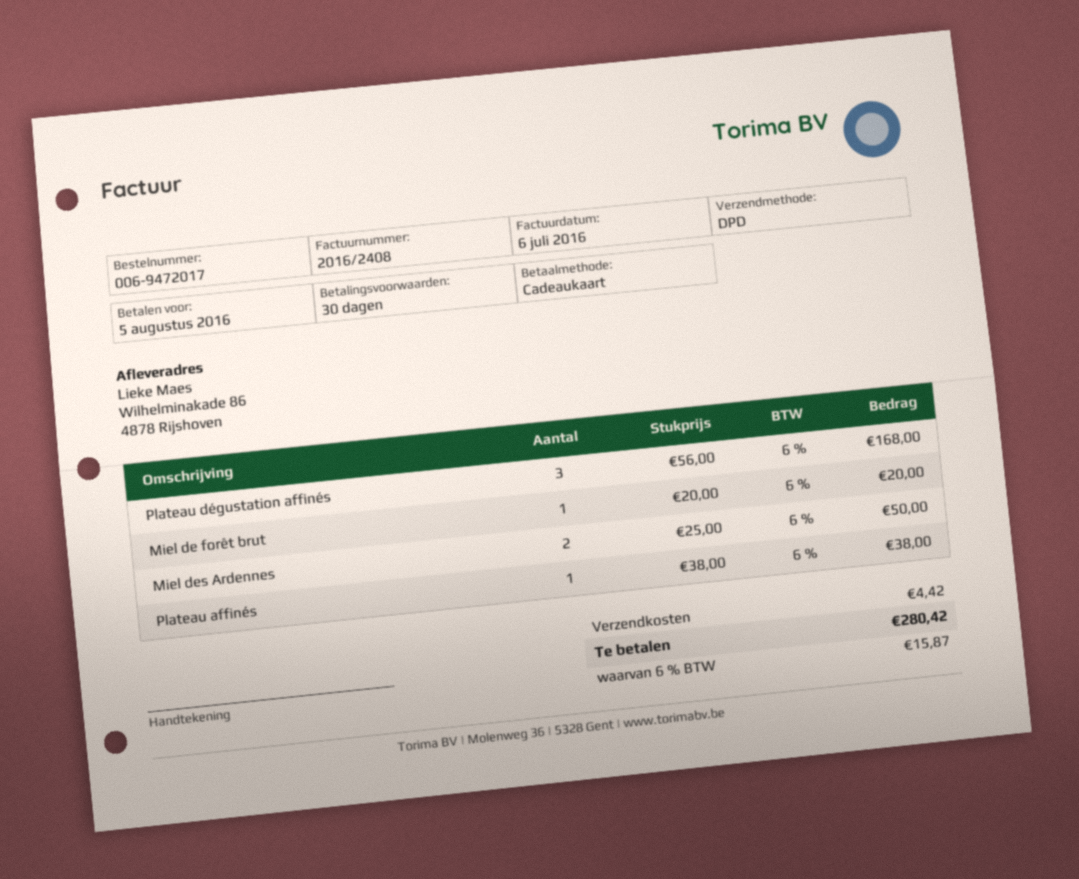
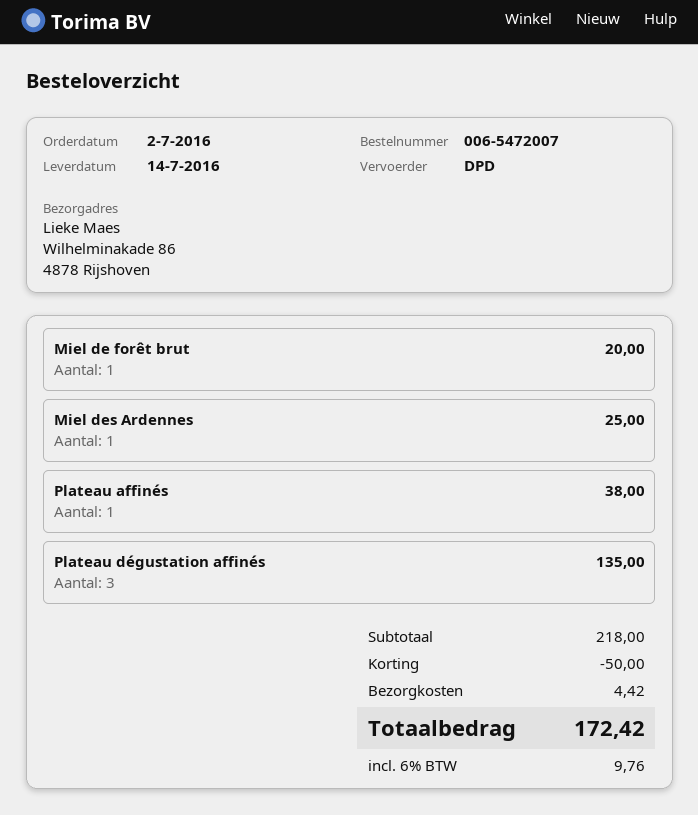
order number: 006-9472017 -> 006-5472007
Plateau dégustation affinés: 3 for 168.00 -> 3 for 135.00
Miel des Ardennes: 2 for 50.00 -> 1 for 25.00
discount: none -> 50.00
tax: 6% = 15.87 -> 6% = 9.76
total: 280.42 -> 172.42

